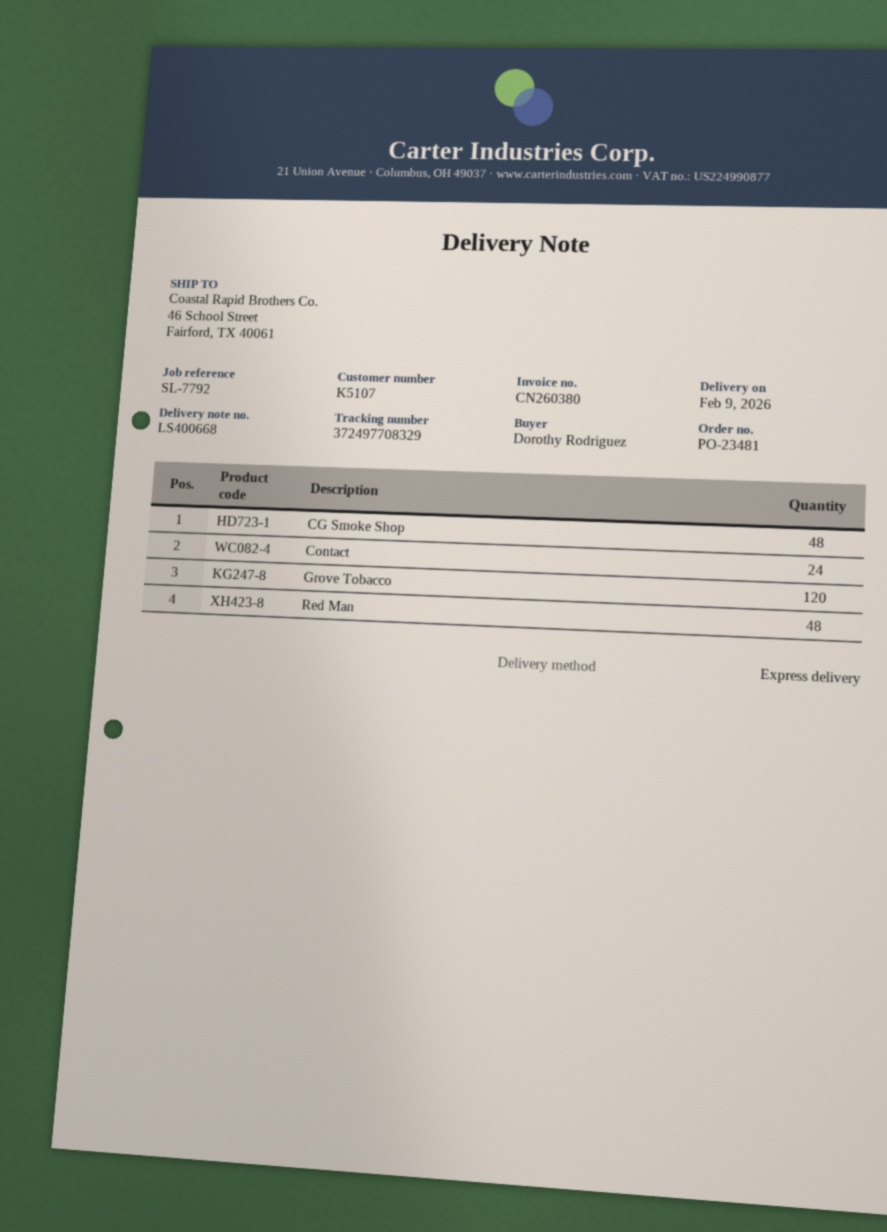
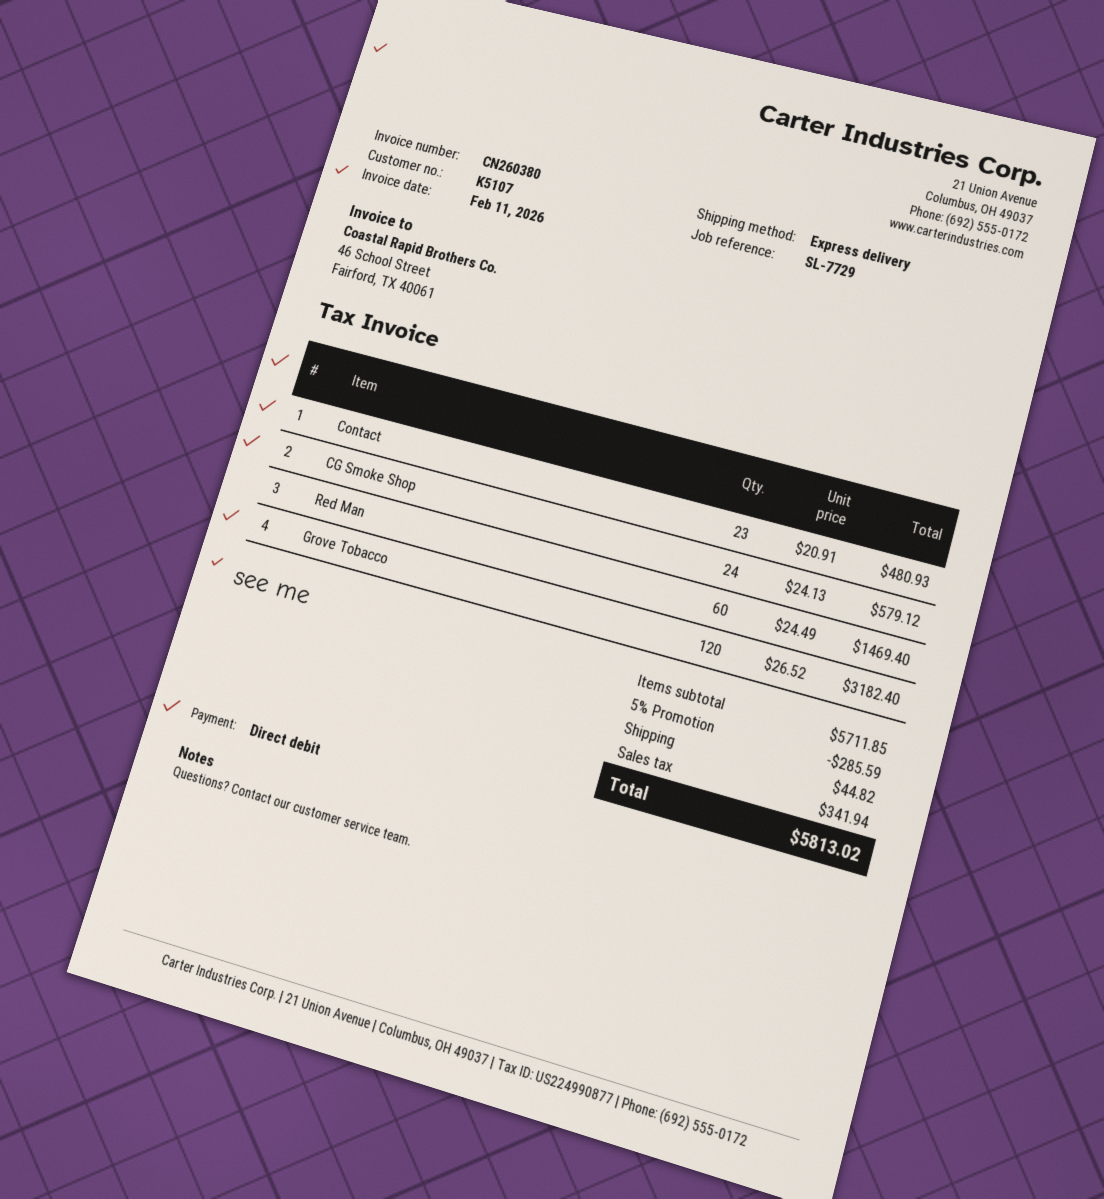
reference: SL-7792 -> SL-7729
CG Smoke Shop: 48 -> 24
Contact: 24 -> 23
Red Man: 48 -> 60

